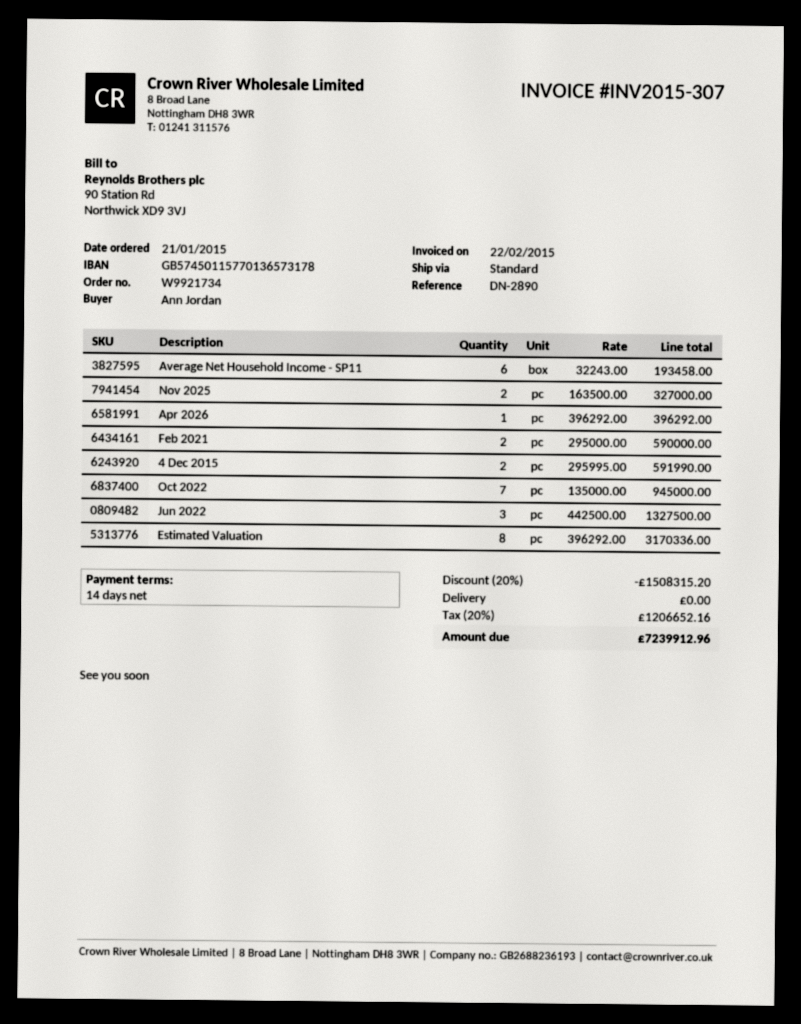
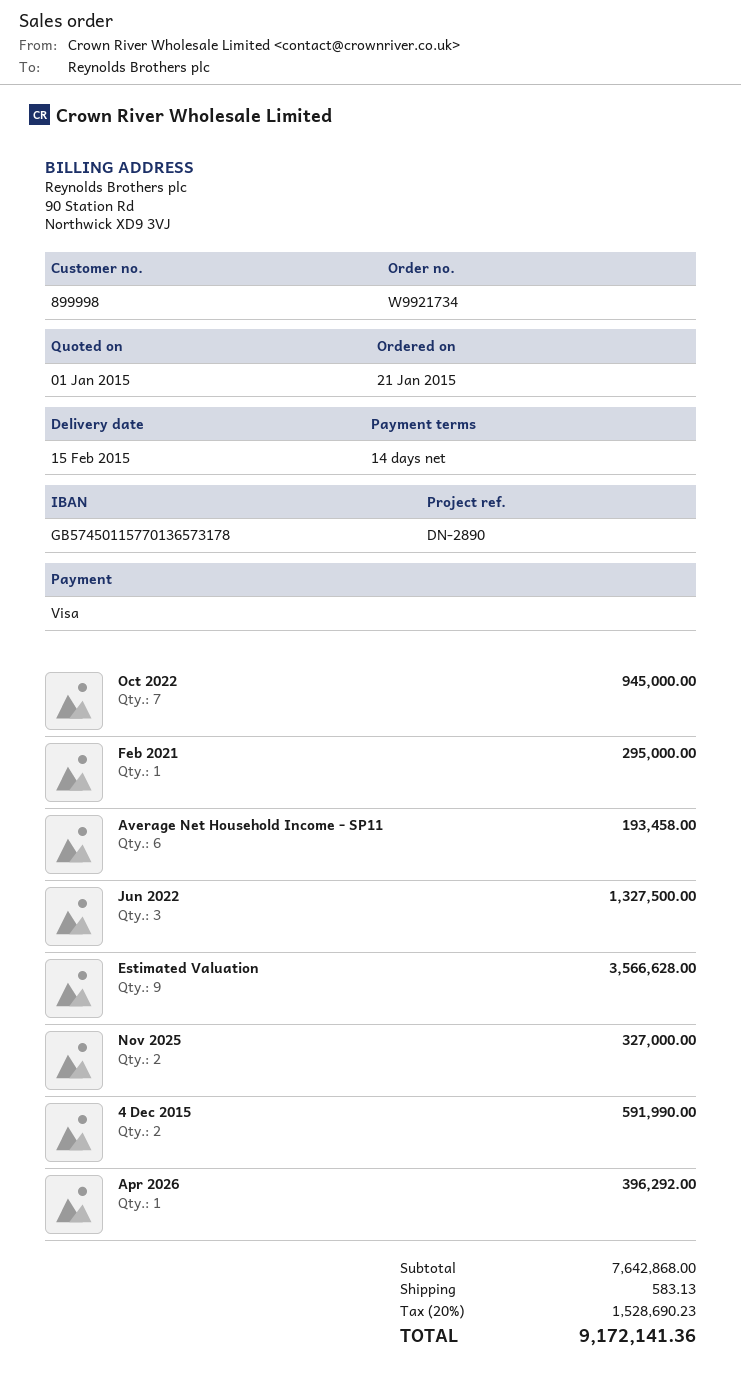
Feb 2021: 2 for 590000.00 -> 1 for 295000.00
Estimated Valuation: 8 for 3170336.00 -> 9 for 3566628.00
discount: 20% = 1508315.20 -> none
shipping: 0.00 -> 583.13
tax: 20% = 1206652.16 -> 20% = 1528690.23
total: 7239912.96 -> 9172141.36

